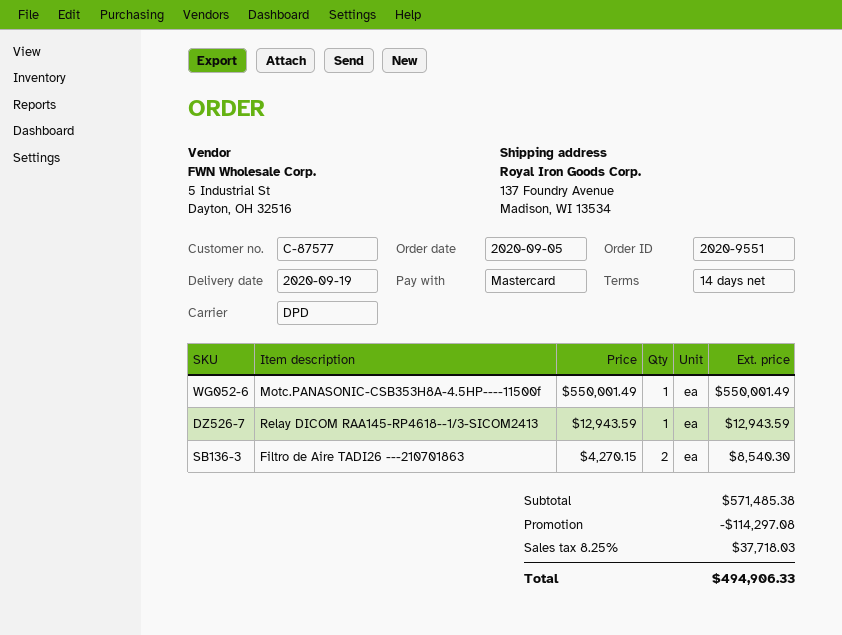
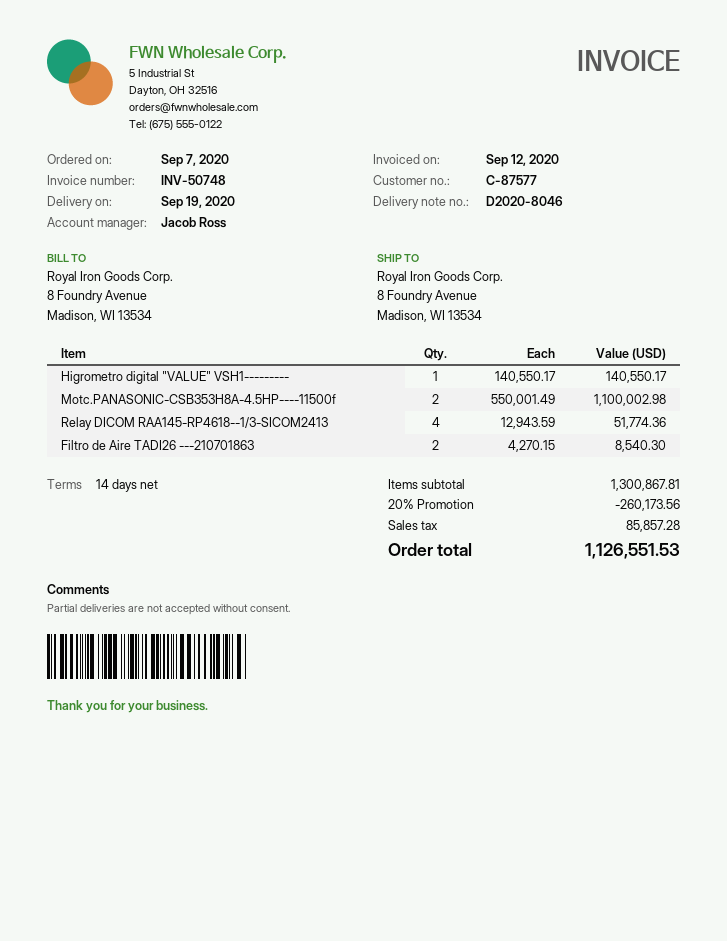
order date: 2020-09-05 -> 2020-09-07
ship to: 137 Foundry Avenue, Madison, WI 13534 -> 8 Foundry Avenue, Madison, WI 13534
Motc.PANASONIC-CSB353H8A-4.5HP----11500f: 1 x 550001.49 = 550001.49 -> 2 x 550001.49 = 1100002.98
Relay DICOM RAA145-RP4618--1/3-SICOM2413: 1 x 12943.59 = 12943.59 -> 4 x 12943.59 = 51774.36
Higrometro digital "VALUE" VSH1---------: none -> 1 x 140550.17 = 140550.17
subtotal: 571485.38 -> 1300867.81
discount: 114297.08 -> 260173.56
tax: 37718.03 -> 85857.28
total: 494906.33 -> 1126551.53

